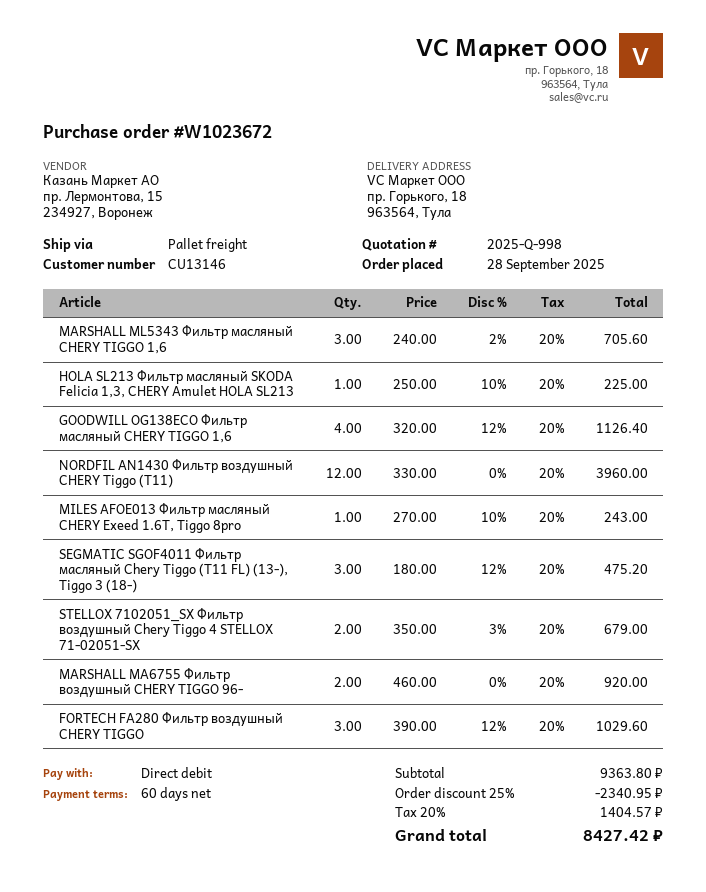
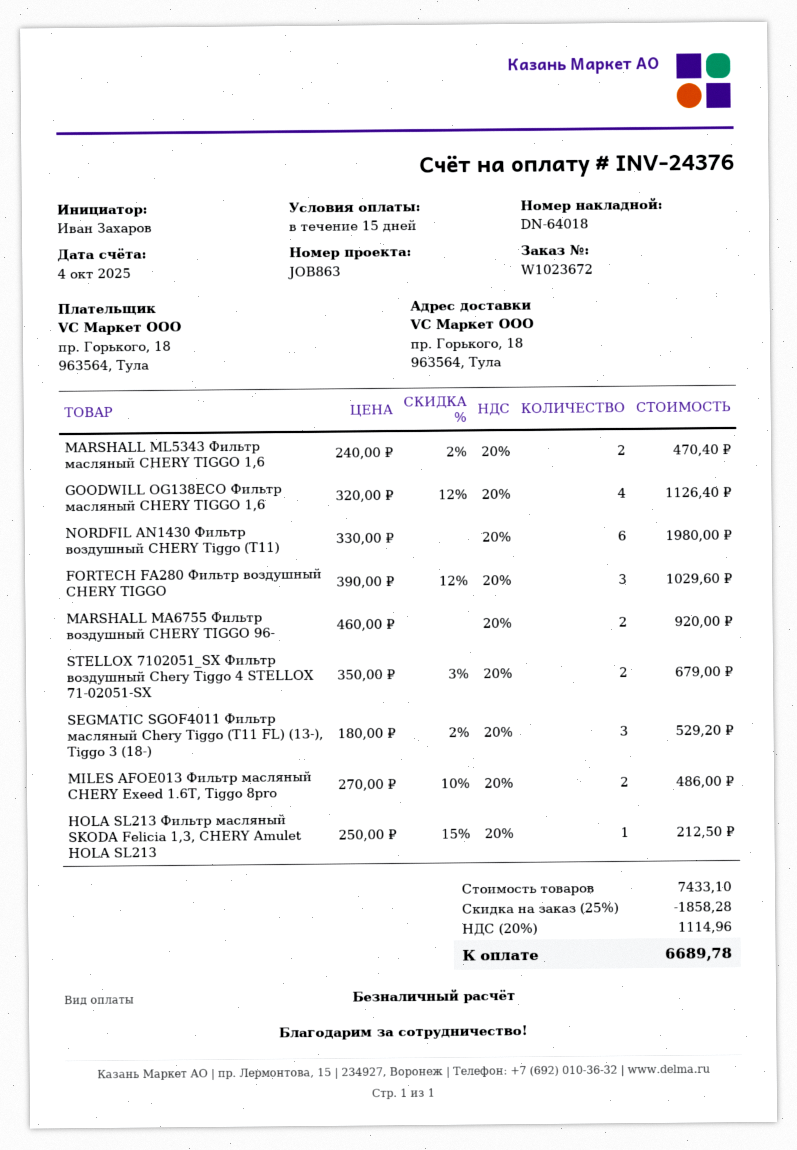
payment terms: 60 days -> 15 days
payment method: direct debit -> bank transfer
MARSHALL ML5343 Фильтр масляный CHERY TIGGO 1,6: 3 x 240.00 - 2% = 705.60 -> 2 x 240.00 - 2% = 470.40
HOLA SL213 Фильтр масляный SKODA Felicia 1,3, CHERY Amulet HOLA SL213: 1 x 250.00 - 10% = 225.00 -> 1 x 250.00 - 15% = 212.50
NORDFIL AN1430 Фильтр воздушный CHERY Tiggo (T11): 12 x 330.00 = 3960.00 -> 6 x 330.00 = 1980.00
MILES AFOE013 Фильтр масляный CHERY Exeed 1.6T, Tiggo 8pro: 1 x 270.00 - 10% = 243.00 -> 2 x 270.00 - 10% = 486.00
SEGMATIC SGOF4011 Фильтр масляный Chery Tiggo (T11 FL) (13-), Tiggo 3 (18-): 3 x 180.00 - 12% = 475.20 -> 3 x 180.00 - 2% = 529.20
subtotal: 9363.80 -> 7433.10
discount: 25% = 2340.95 -> 25% = 1858.28
tax: 20% = 1404.57 -> 20% = 1114.96
total: 8427.42 -> 6689.78

